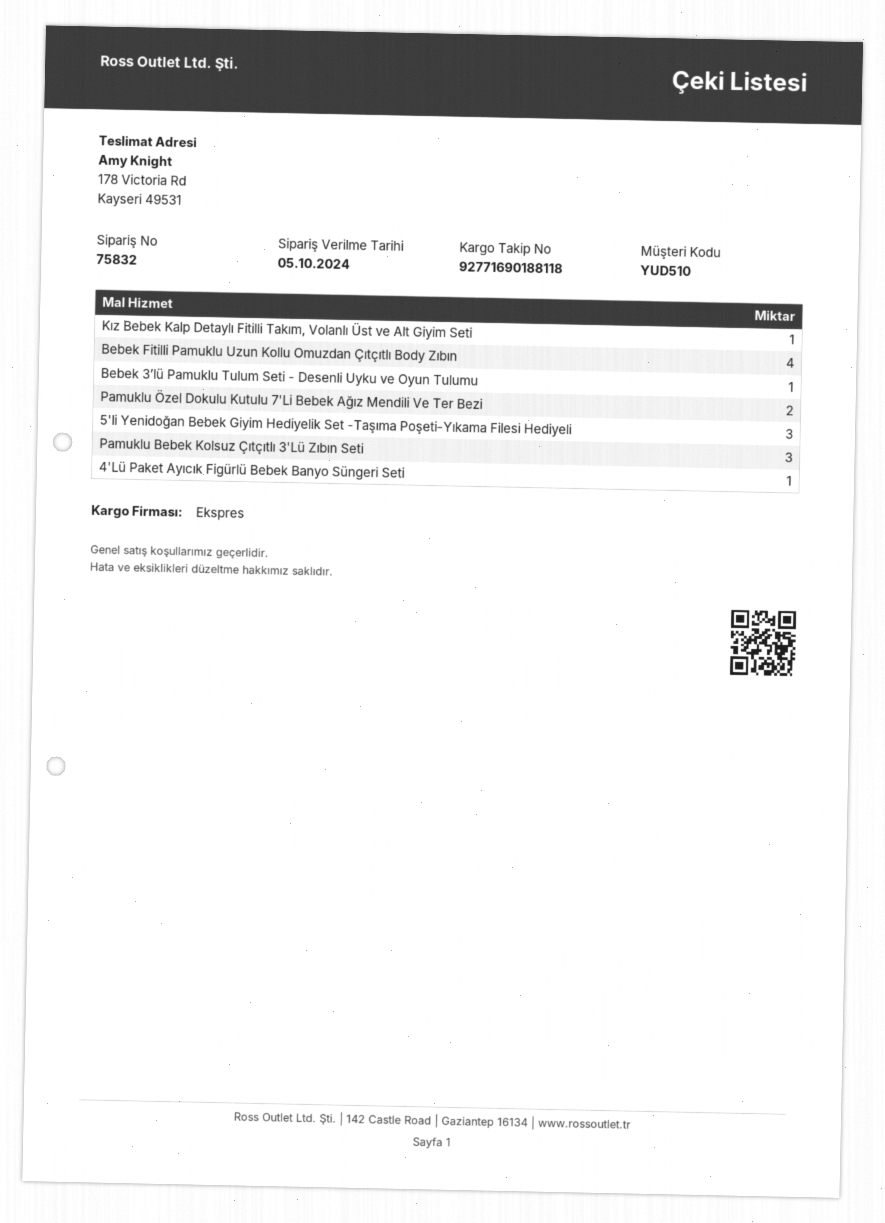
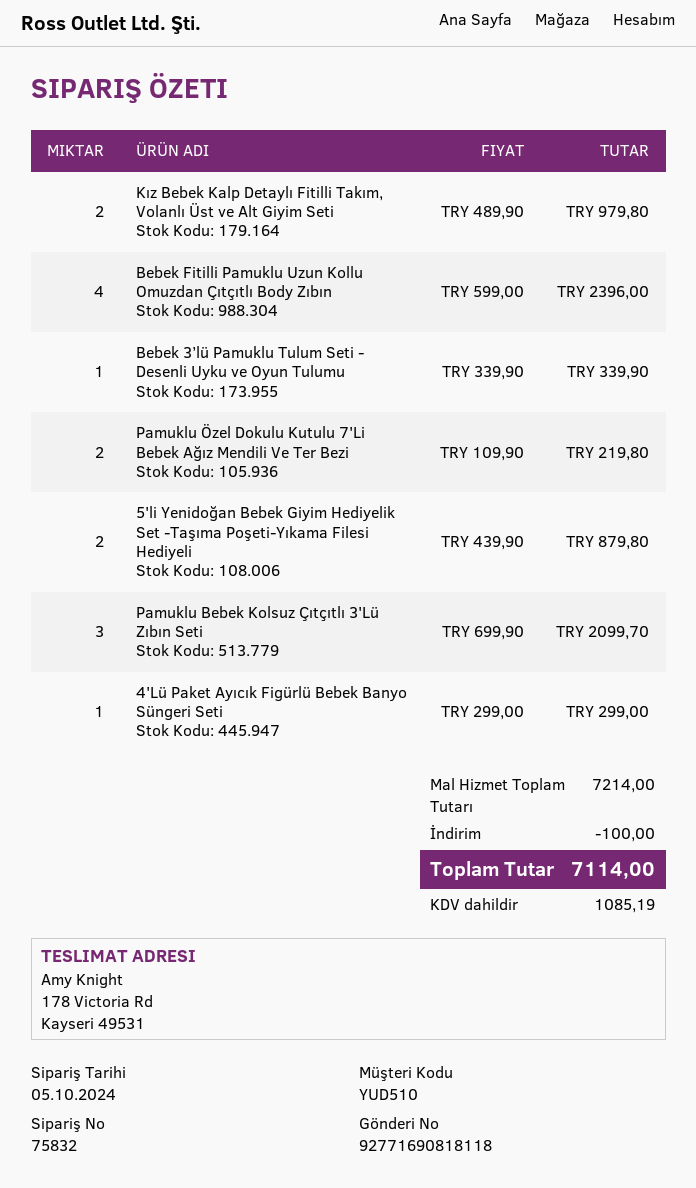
tracking number: 92771690188118 -> 92771690818118
Kız Bebek Kalp Detaylı Fitilli Takım, Volanlı Üst ve Alt Giyim Seti: 1 -> 2
5'li Yenidoğan Bebek Giyim Hediyelik Set -Taşıma Poşeti-Yıkama Filesi Hediyeli: 3 -> 2

